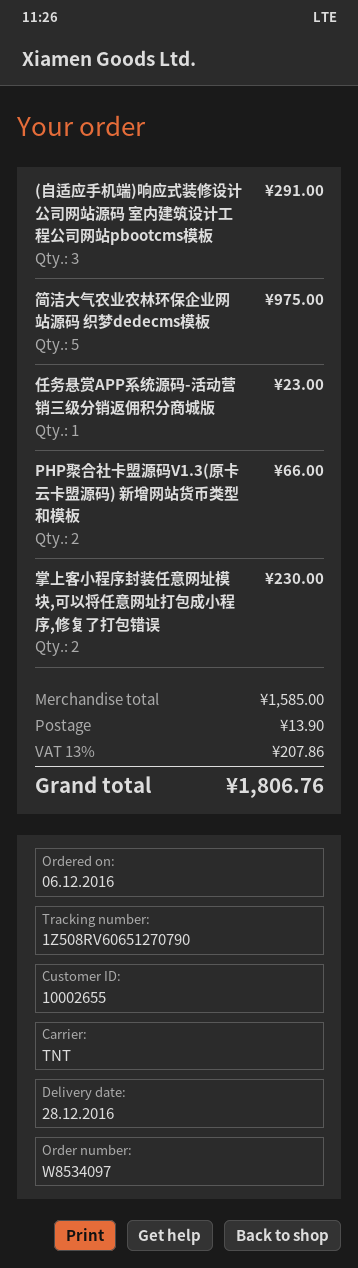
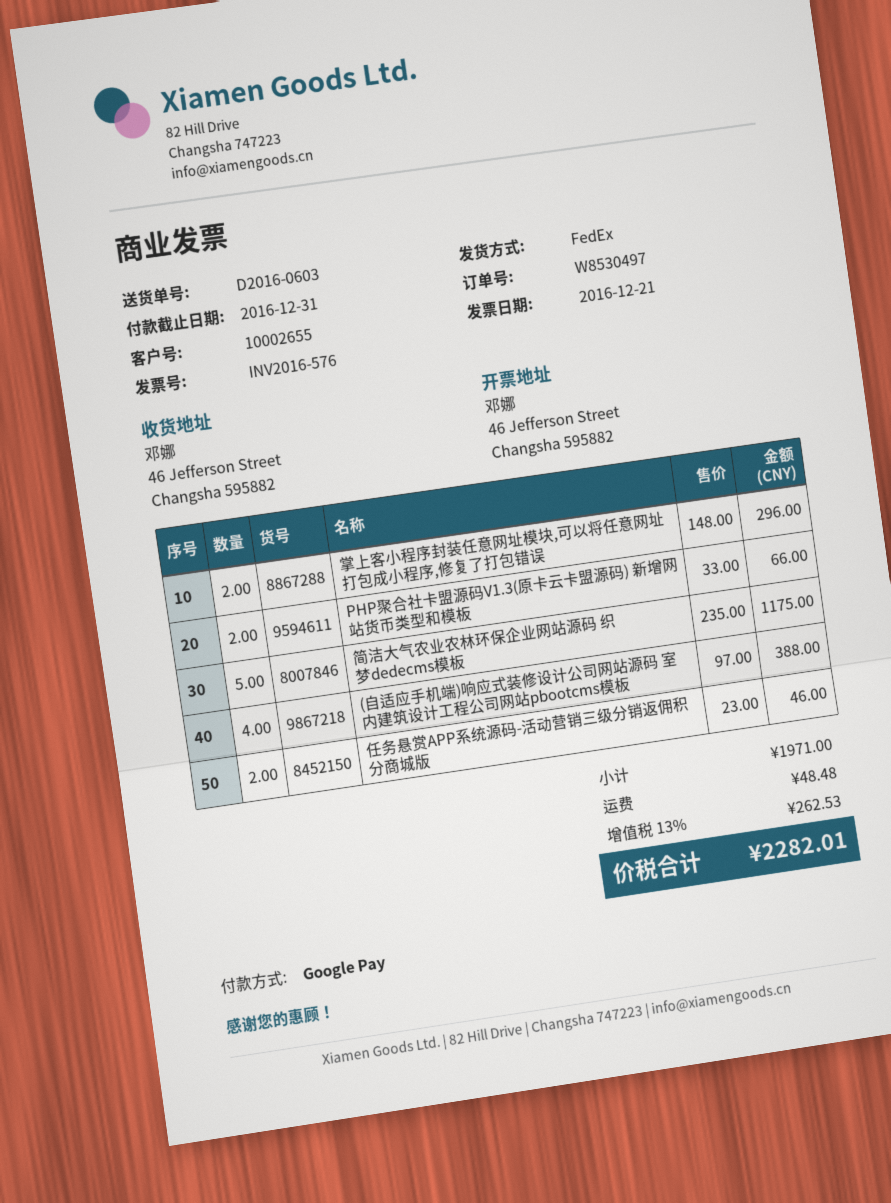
order number: W8534097 -> W8530497
shipping method: TNT -> FedEx
(自适应手机端)响应式装修设计公司网站源码 室内建筑设计工程公司网站pbootcms模板: 3 for 291.00 -> 4 for 388.00
简洁大气农业农林环保企业网站源码 织梦dedecms模板: 5 for 975.00 -> 5 for 1175.00
任务悬赏APP系统源码-活动营销三级分销返佣积分商城版: 1 for 23.00 -> 2 for 46.00
掌上客小程序封装任意网址模块,可以将任意网址打包成小程序,修复了打包错误: 2 for 230.00 -> 2 for 296.00
subtotal: 1585.00 -> 1971.00
shipping: 13.90 -> 48.48
tax: 13% = 207.86 -> 13% = 262.53
total: 1806.76 -> 2282.01

